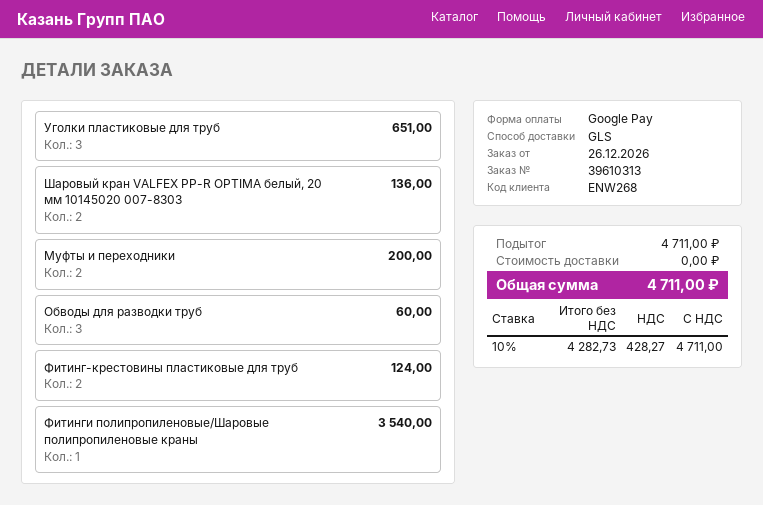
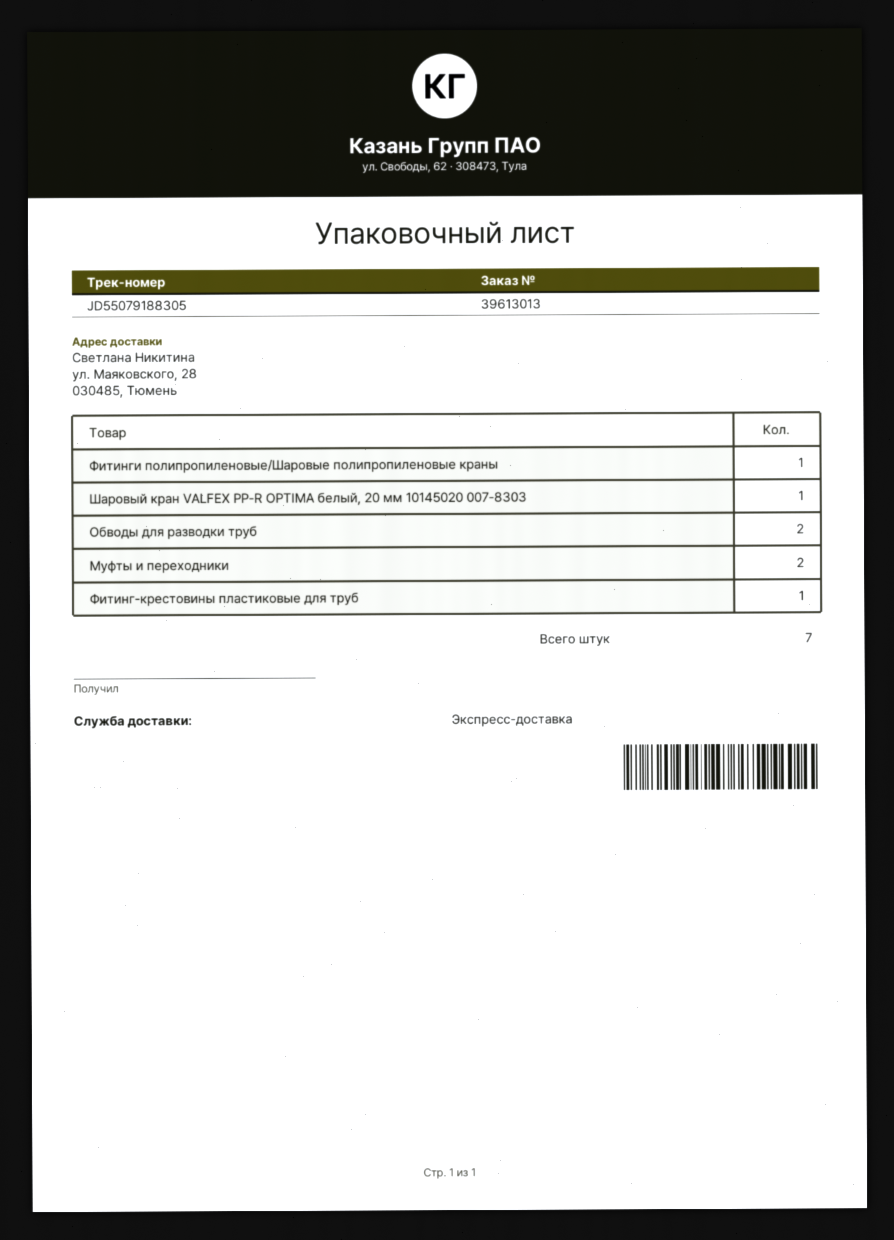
order number: 39610313 -> 39613013
shipping method: GLS -> express
Уголки пластиковые для труб: 3 -> none
Шаровый кран VALFEX PP-R OPTIMA белый, 20 мм 10145020 007-8303: 2 -> 1
Обводы для разводки труб: 3 -> 2
Фитинг-крестовины пластиковые для труб: 2 -> 1

